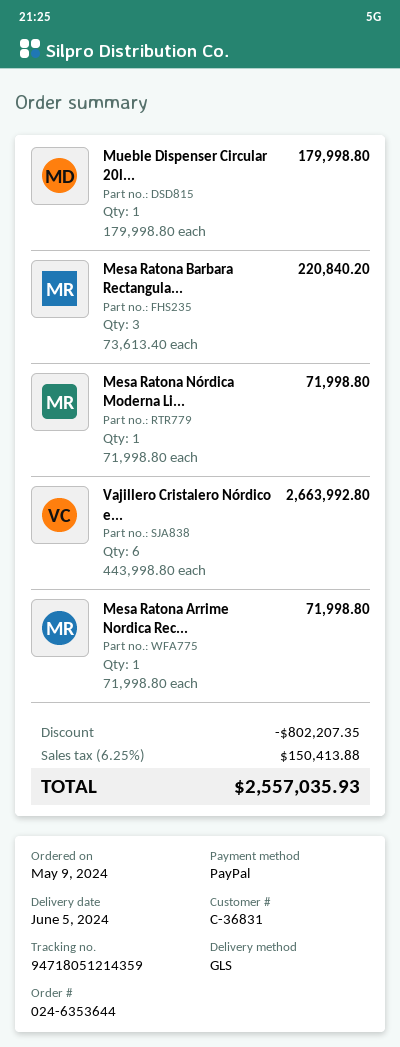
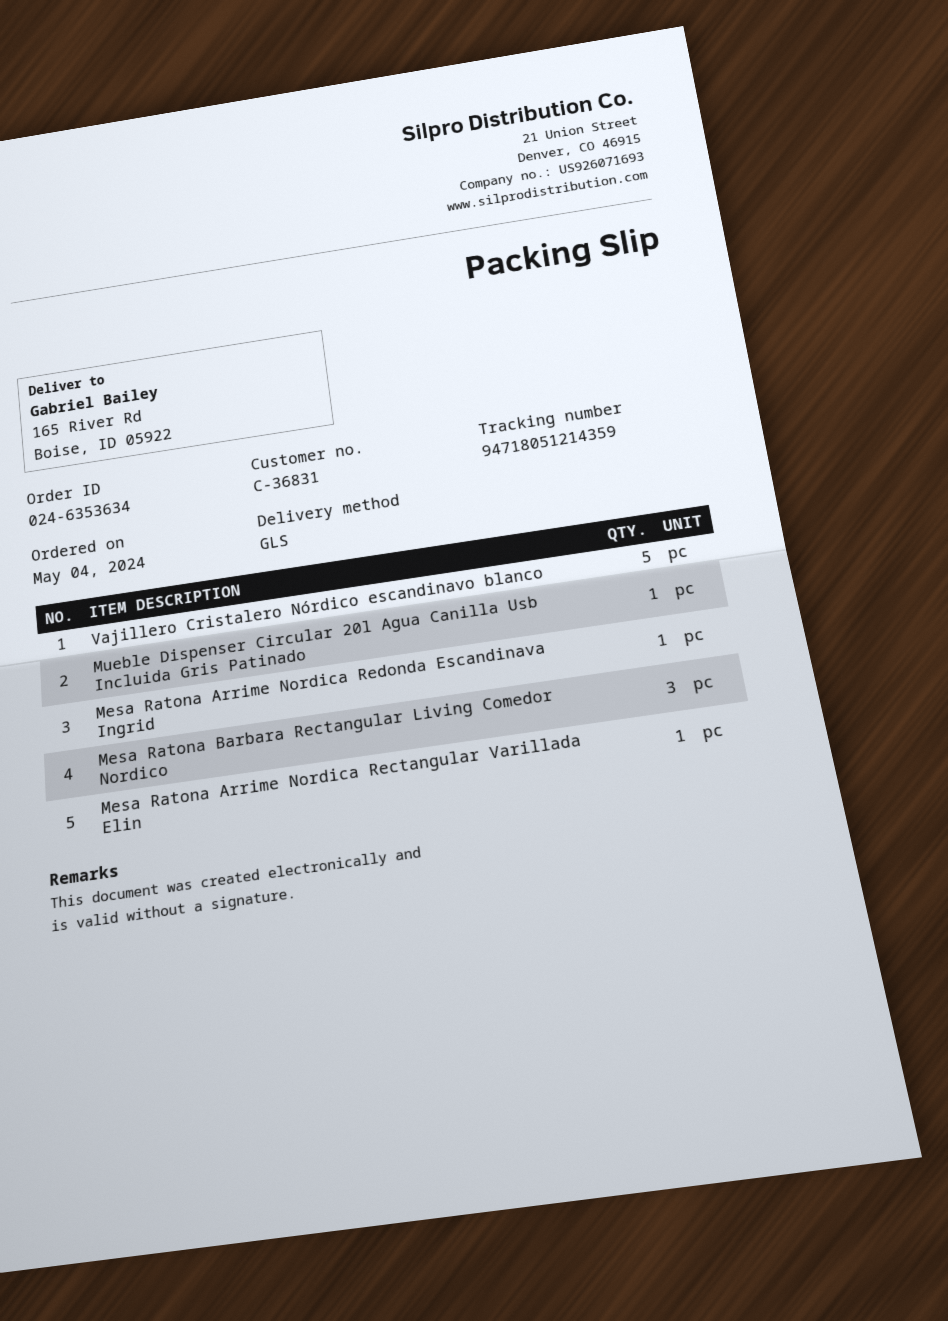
order number: 024-6353644 -> 024-6353634
order date: 2024-05-09 -> 2024-05-04
Mesa Ratona Nórdica Moderna Li...: 1 -> none
Vajillero Cristalero Nórdico e...: 6 -> 5
Mesa Ratona Arrime Nordica Redonda Escandinava Ingrid: none -> 1

